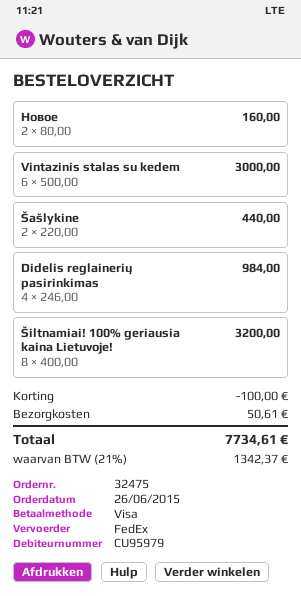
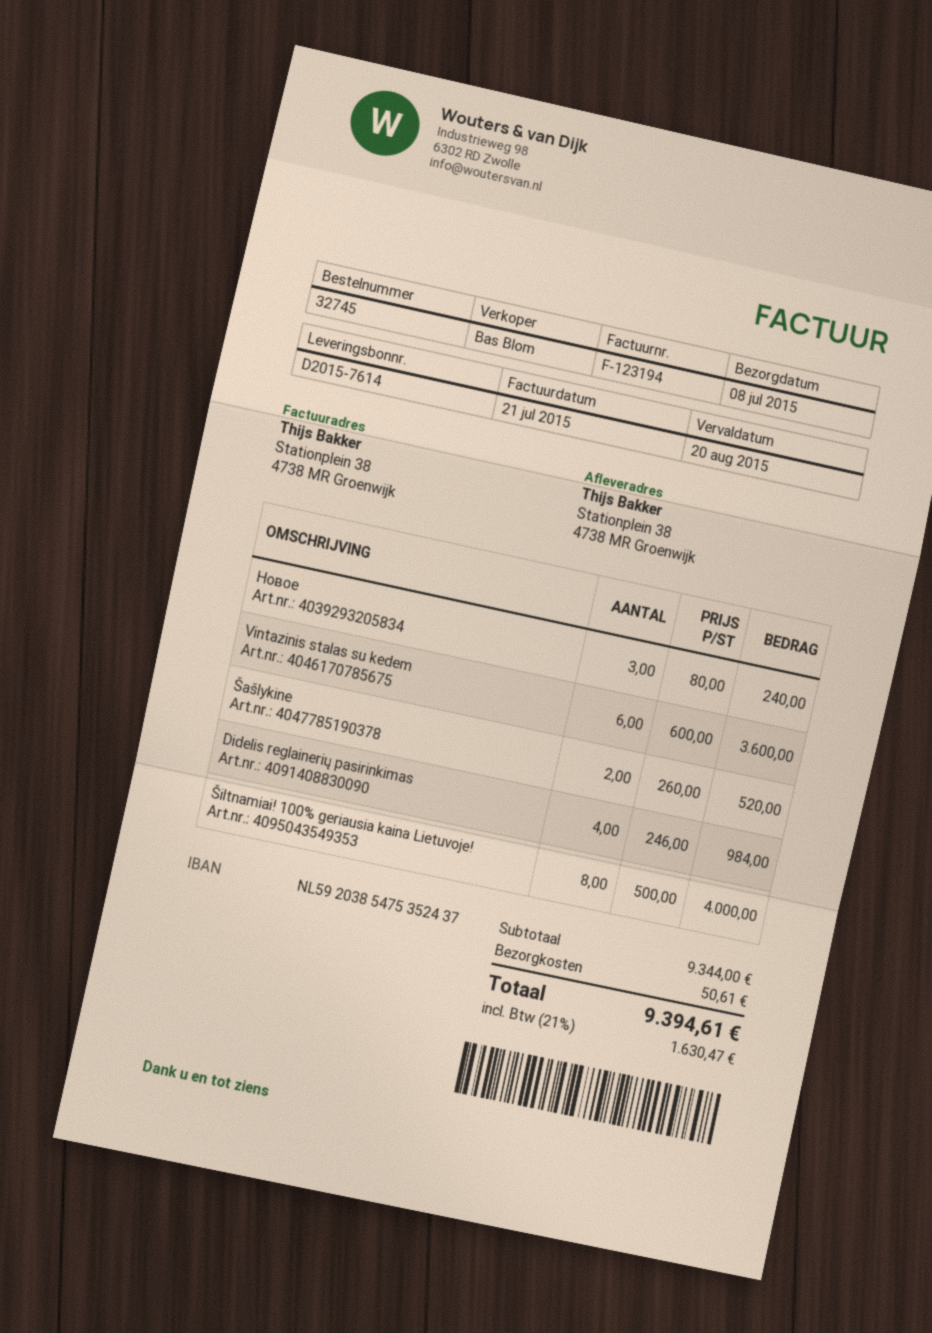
order number: 32475 -> 32745
Новое: 2 x 80.00 = 160.00 -> 3 x 80.00 = 240.00
Vintazinis stalas su kedem: 6 x 500.00 = 3000.00 -> 6 x 600.00 = 3600.00
Šašlykine: 2 x 220.00 = 440.00 -> 2 x 260.00 = 520.00
Šiltnamiai! 100% geriausia kaina Lietuvoje!: 8 x 400.00 = 3200.00 -> 8 x 500.00 = 4000.00
discount: 100.00 -> none
tax: 21% = 1342.37 -> 21% = 1630.47
total: 7734.61 -> 9394.61

